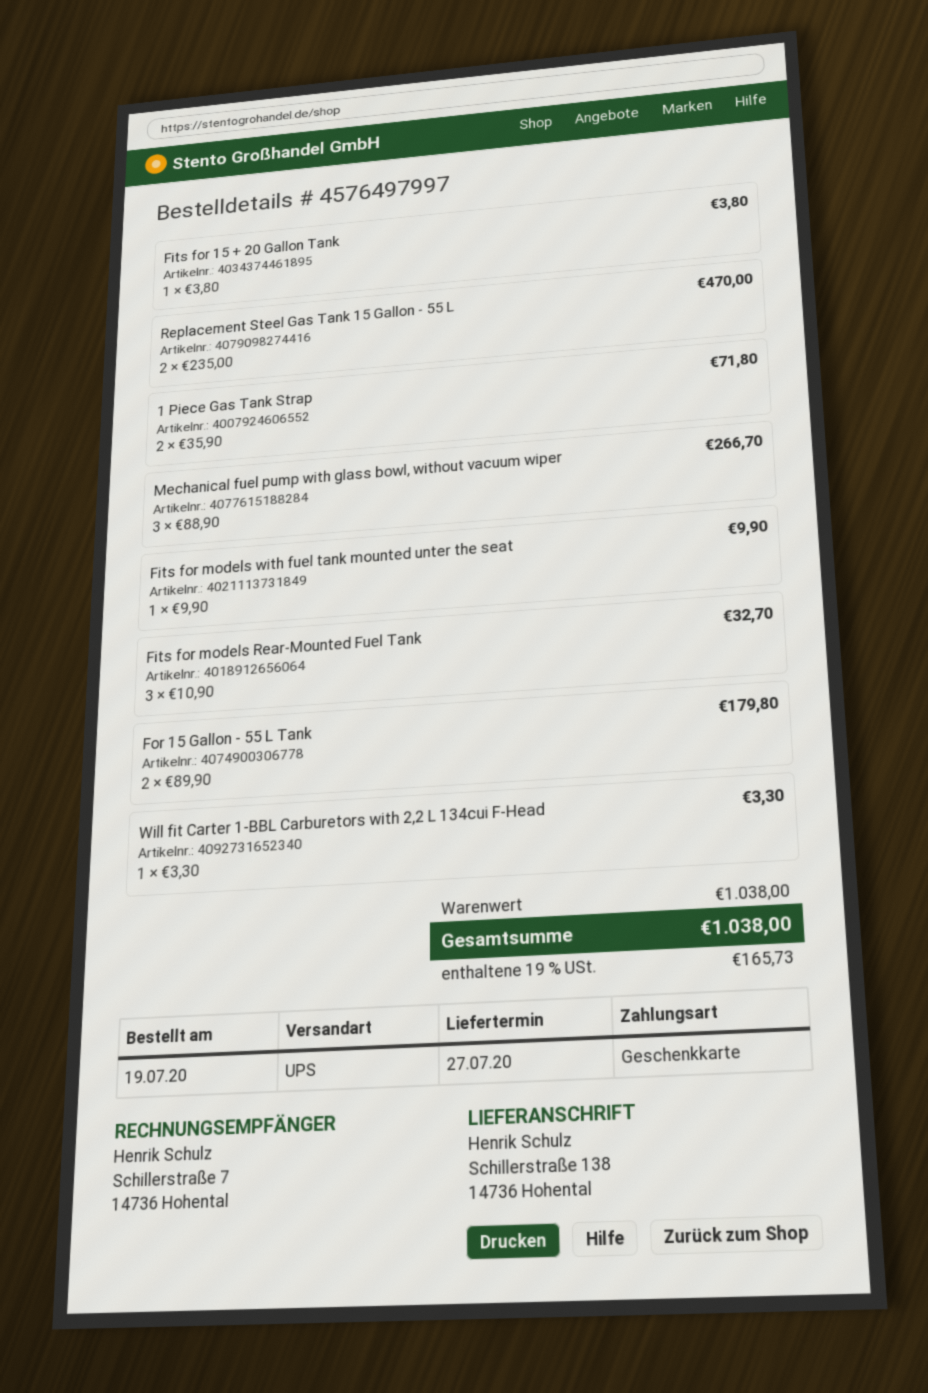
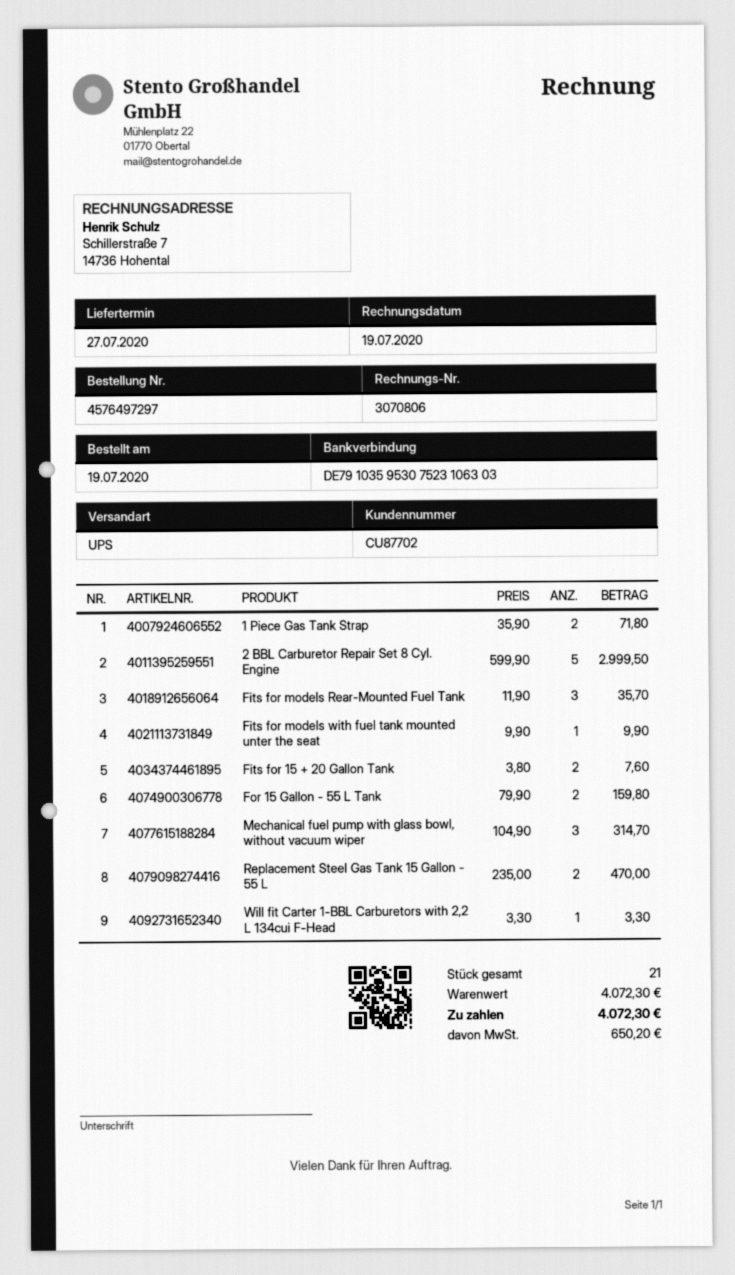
order number: 4576497997 -> 4576497297
Fits for 15 + 20 Gallon Tank: 1 x 3.80 = 3.80 -> 2 x 3.80 = 7.60
Mechanical fuel pump with glass bowl, without vacuum wiper: 3 x 88.90 = 266.70 -> 3 x 104.90 = 314.70
Fits for models Rear-Mounted Fuel Tank: 3 x 10.90 = 32.70 -> 3 x 11.90 = 35.70
For 15 Gallon - 55 L Tank: 2 x 89.90 = 179.80 -> 2 x 79.90 = 159.80
2 BBL Carburetor Repair Set 8 Cyl. Engine: none -> 5 x 599.90 = 2999.50
subtotal: 1038.00 -> 4072.30
tax: 165.73 -> 650.20
total: 1038.00 -> 4072.30

